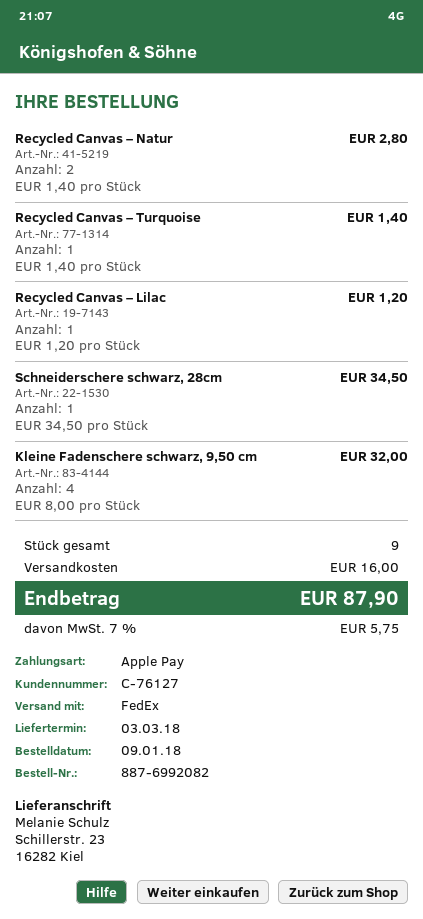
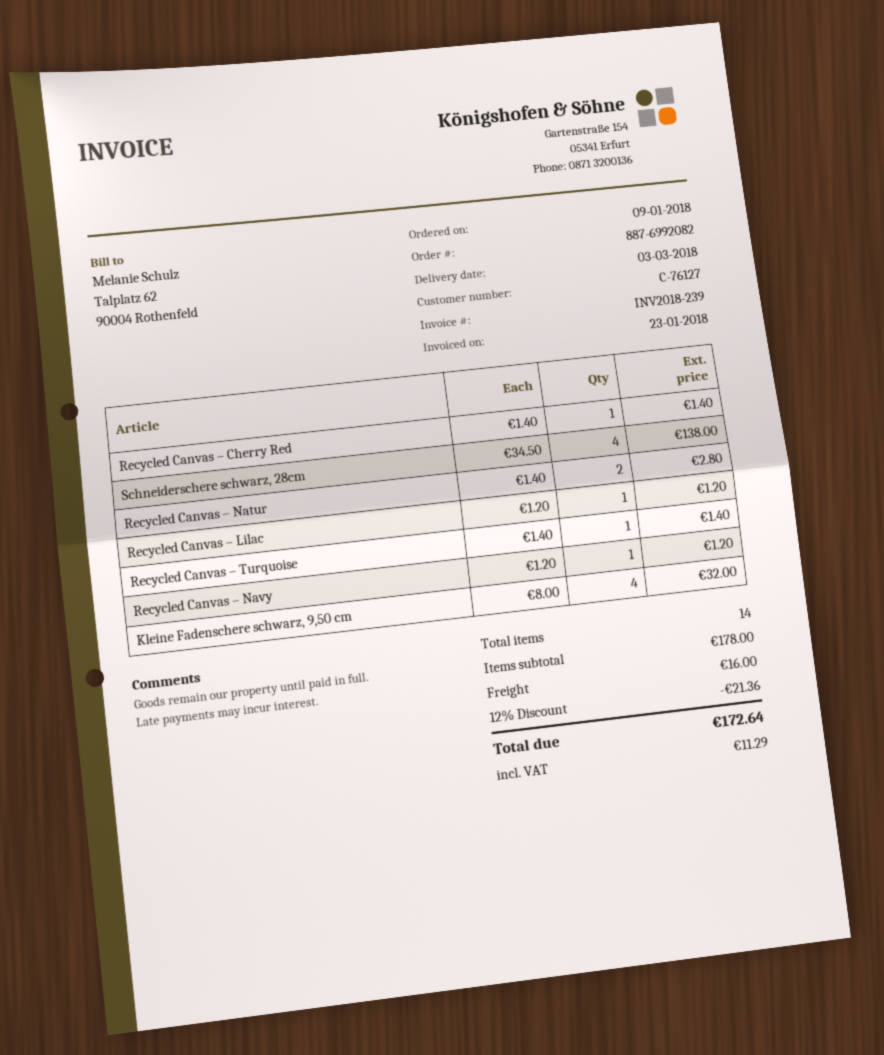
Schneiderschere schwarz, 28cm: 1 x 34.50 = 34.50 -> 4 x 34.50 = 138.00
Recycled Canvas – Cherry Red: none -> 1 x 1.40 = 1.40
Recycled Canvas – Navy: none -> 1 x 1.20 = 1.20
total quantity: 9 -> 14
discount: none -> 12% = 21.36
tax: 5.75 -> 11.29
total: 87.90 -> 172.64

